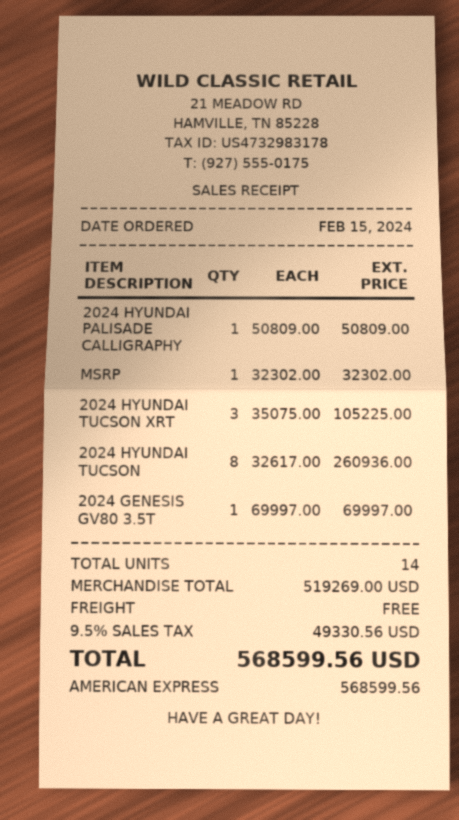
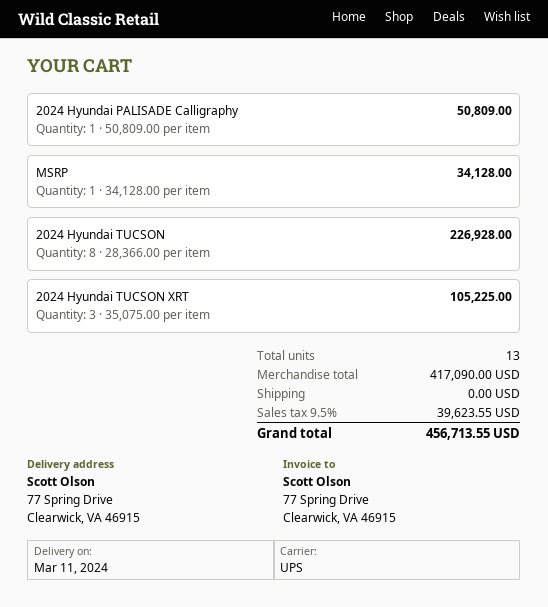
MSRP: 1 x 32302.00 = 32302.00 -> 1 x 34128.00 = 34128.00
2024 HYUNDAI TUCSON: 8 x 32617.00 = 260936.00 -> 8 x 28366.00 = 226928.00
2024 GENESIS GV80 3.5T: 1 x 69997.00 = 69997.00 -> none
total quantity: 14 -> 13
subtotal: 519269.00 -> 417090.00
tax: 9.5% = 49330.56 -> 9.5% = 39623.55
total: 568599.56 -> 456713.55

